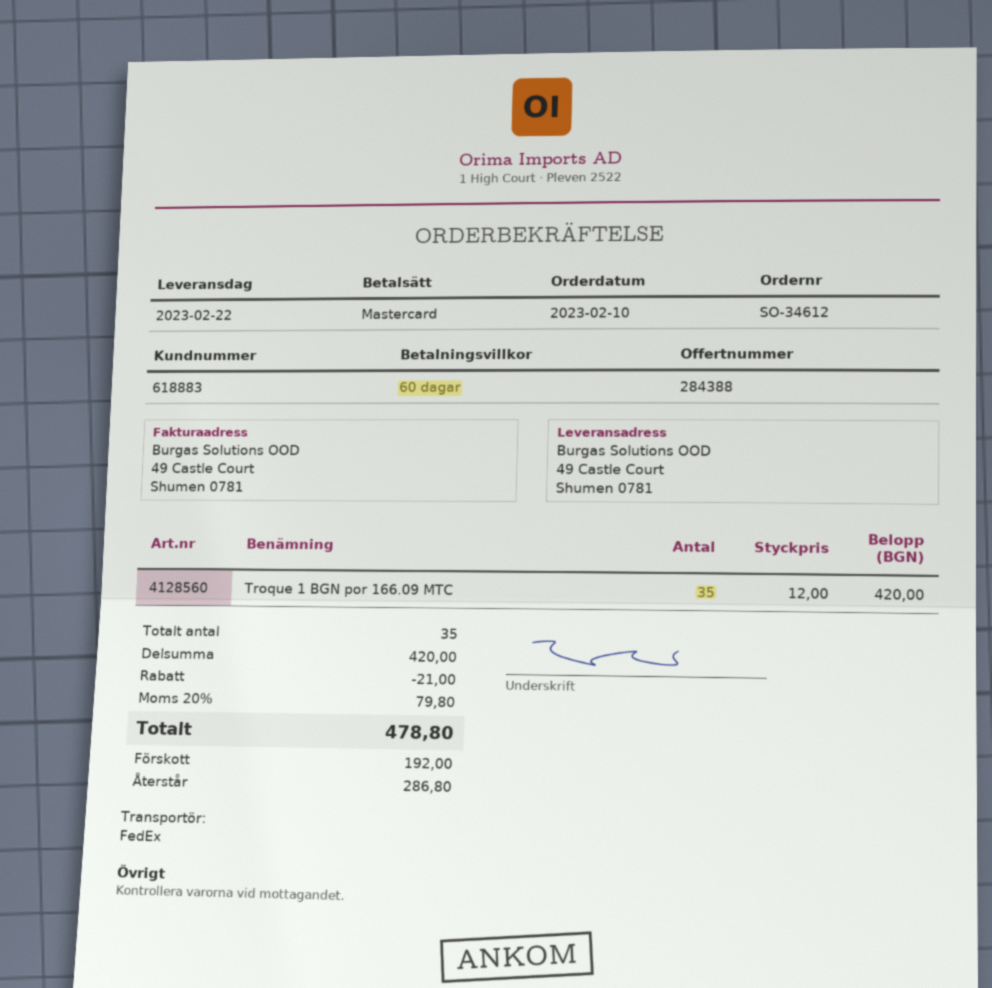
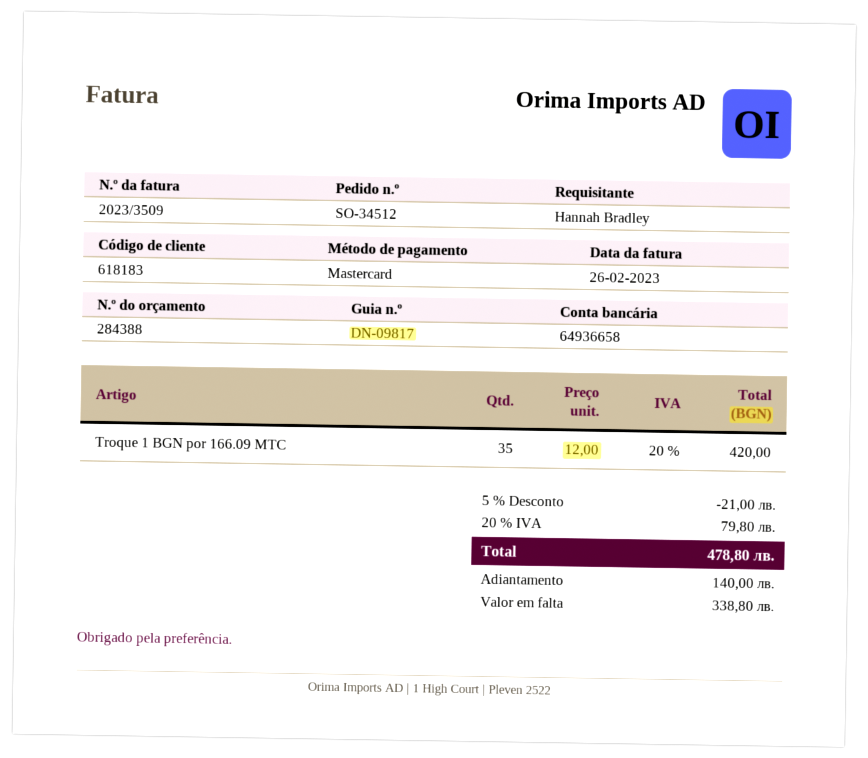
order number: SO-34612 -> SO-34512
customer number: 618883 -> 618183
deposit: 192.00 -> 140.00
balance: 286.80 -> 338.80

